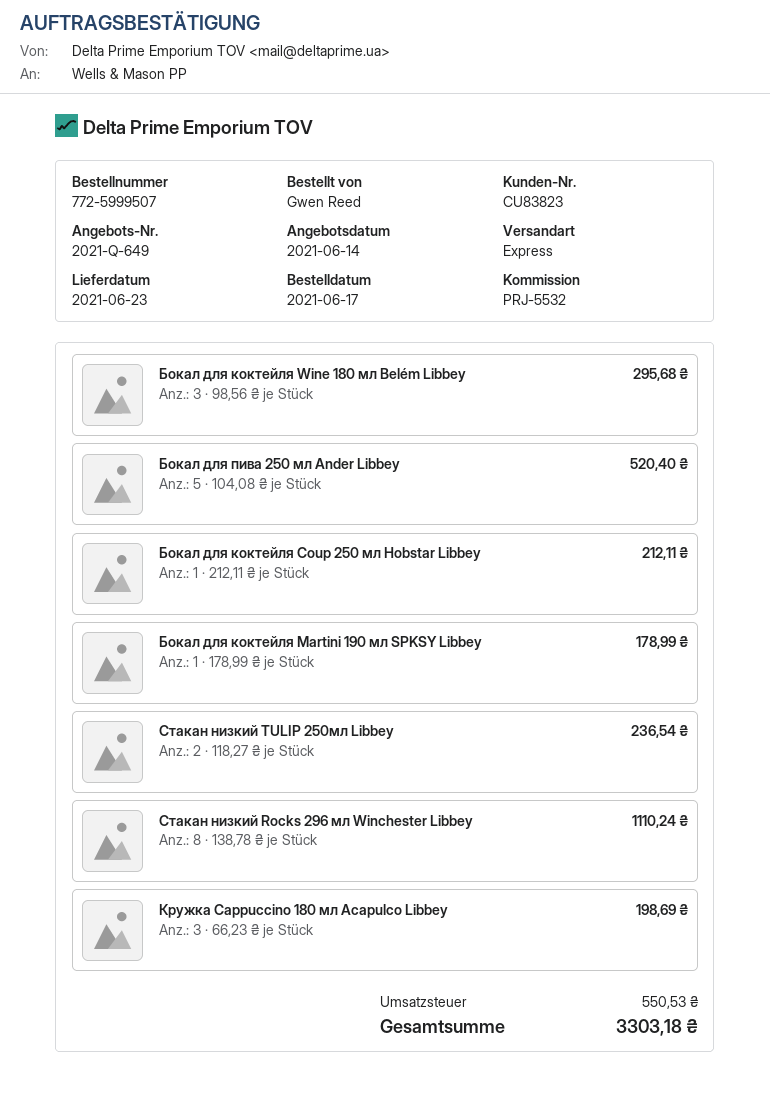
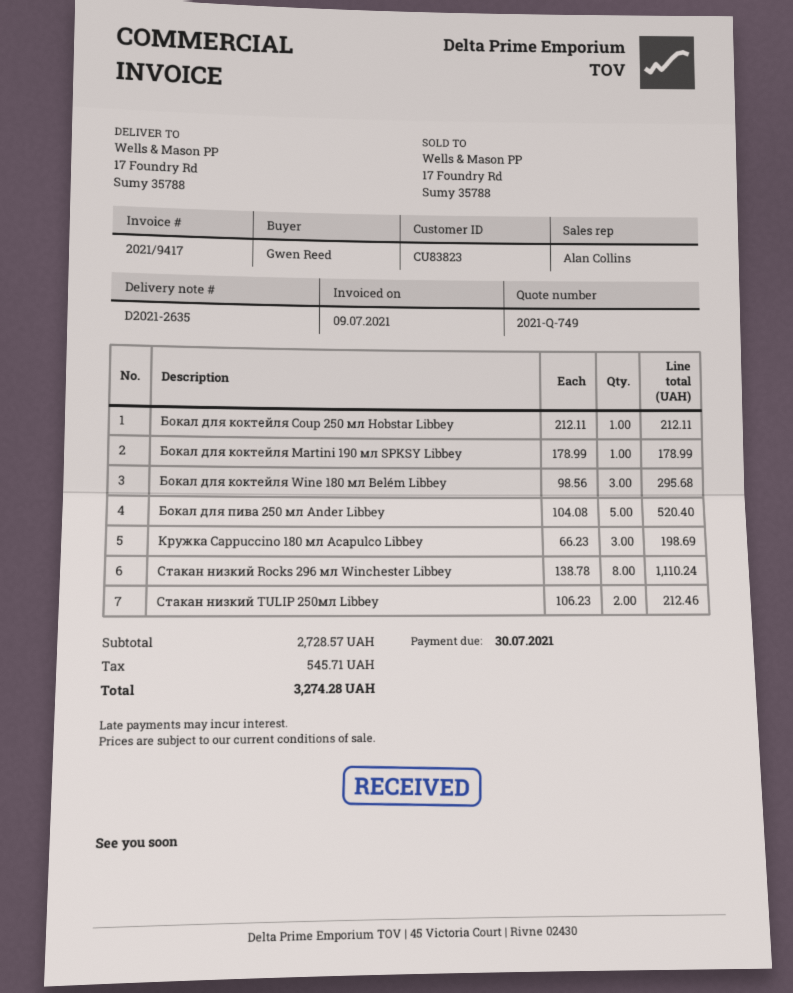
quote number: 2021-Q-649 -> 2021-Q-749
Стакан низкий TULIP 250мл Libbey: 2 x 118.27 = 236.54 -> 2 x 106.23 = 212.46
tax: 550.53 -> 545.71
total: 3303.18 -> 3274.28

